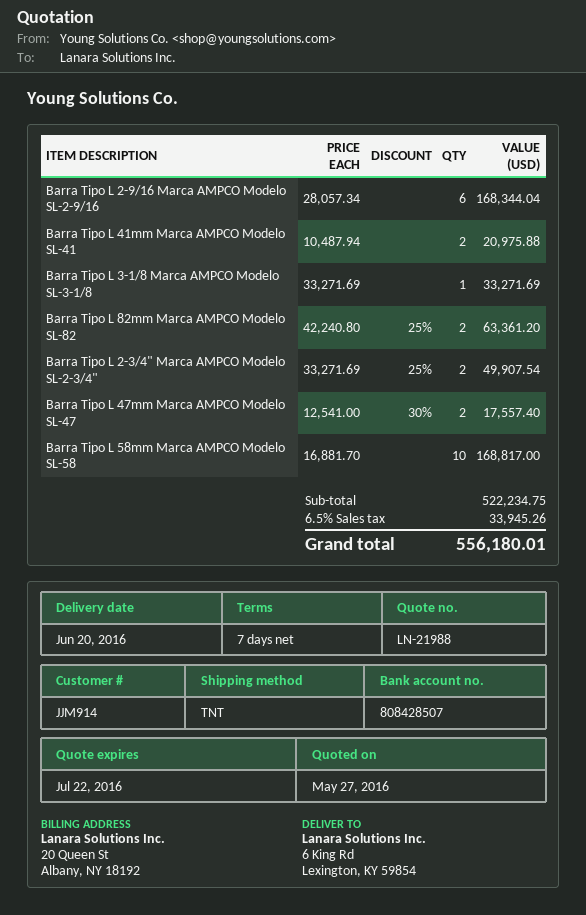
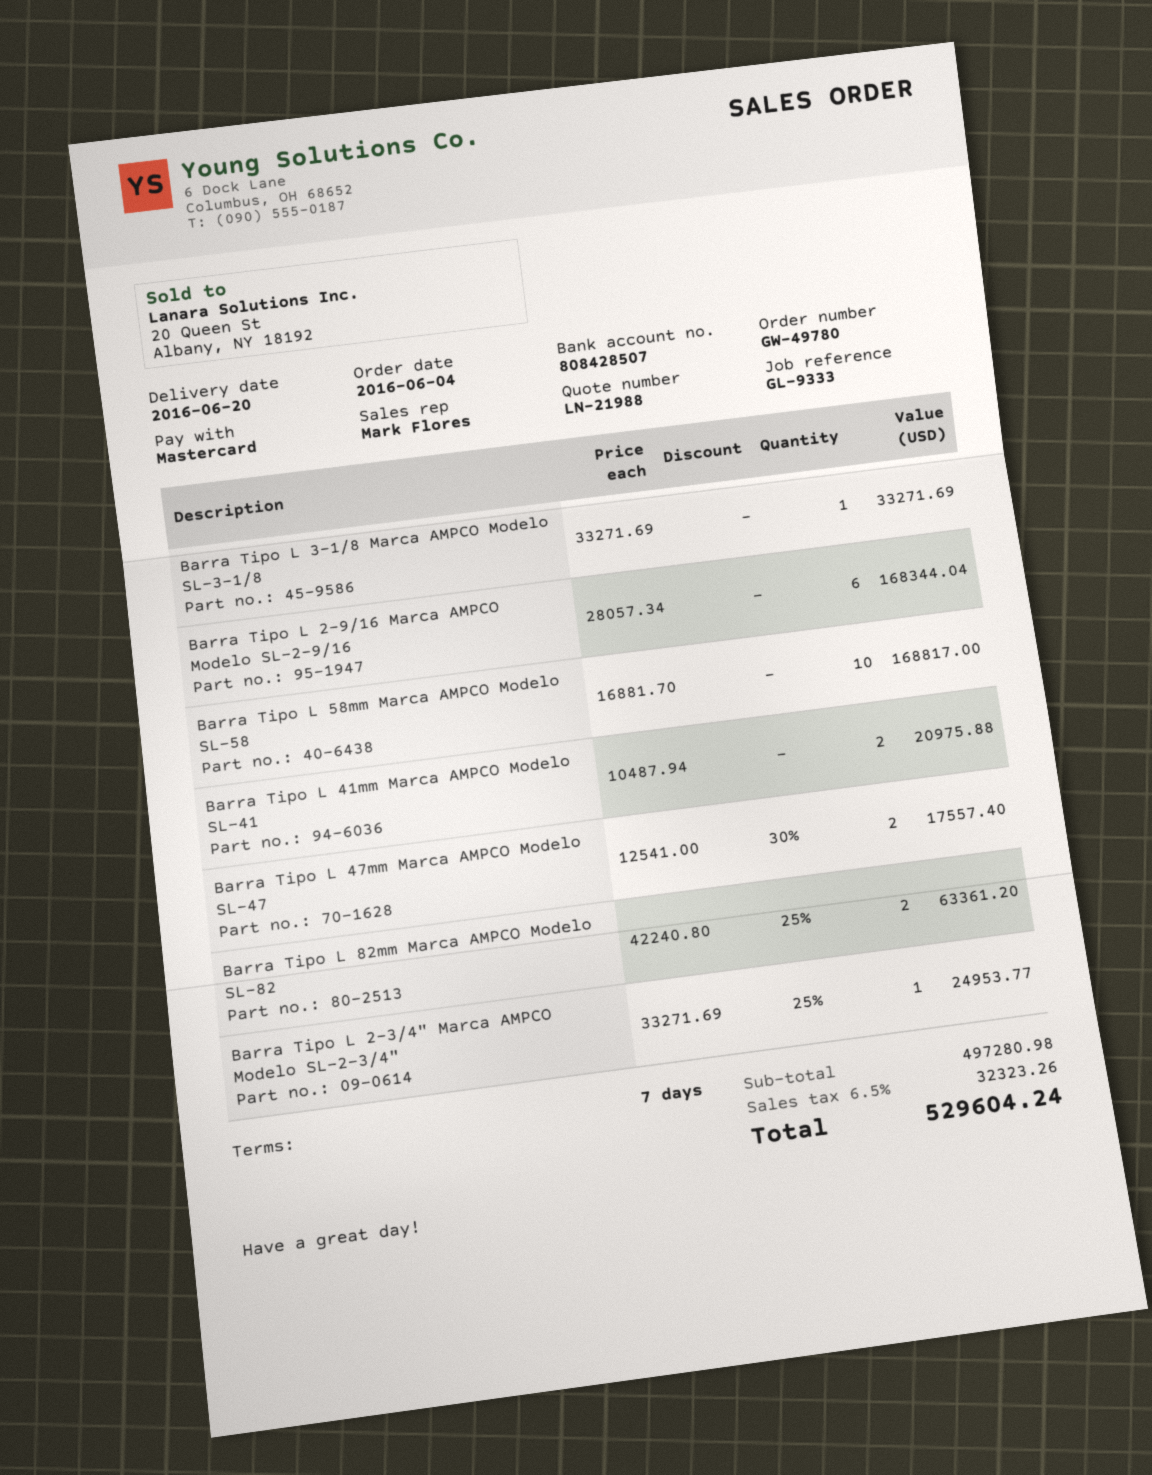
Barra Tipo L 2-3/4" Marca AMPCO Modelo SL-2-3/4": 2 x 33271.69 - 25% = 49907.54 -> 1 x 33271.69 - 25% = 24953.77
subtotal: 522234.75 -> 497280.98
tax: 6.5% = 33945.26 -> 6.5% = 32323.26
total: 556180.01 -> 529604.24

